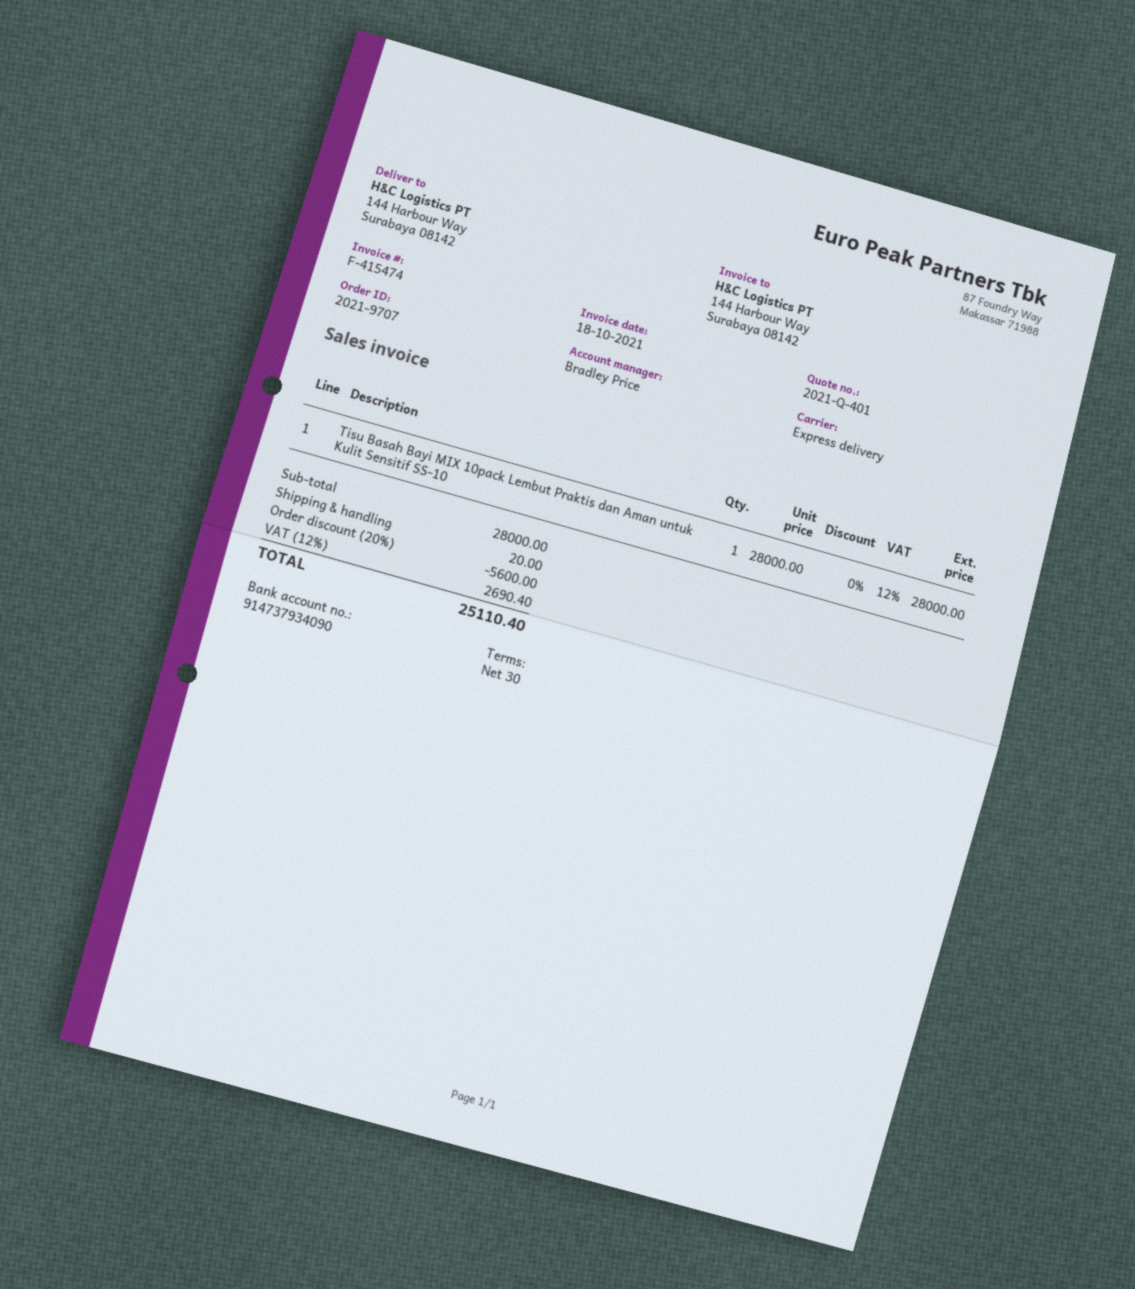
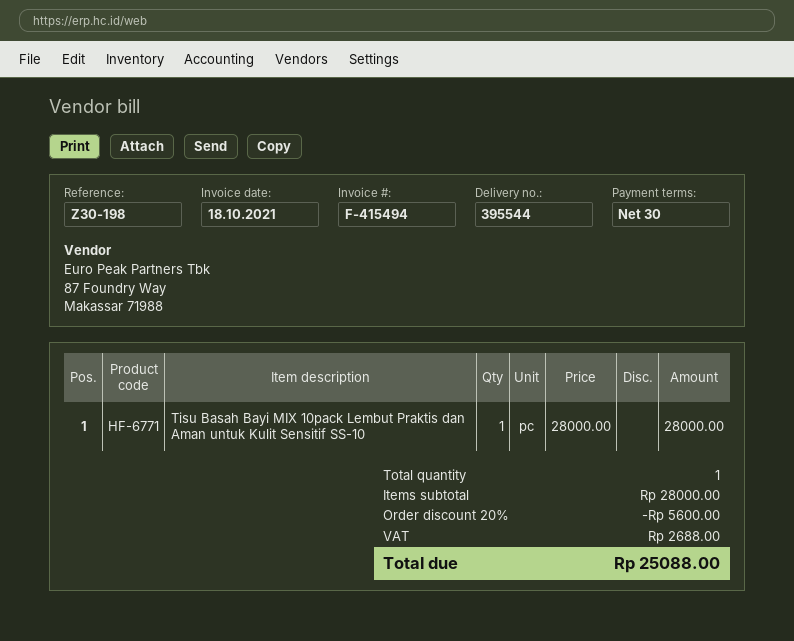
invoice number: F-415474 -> F-415494
shipping: 20.00 -> none
tax: 2690.40 -> 2688.00
total: 25110.40 -> 25088.00

